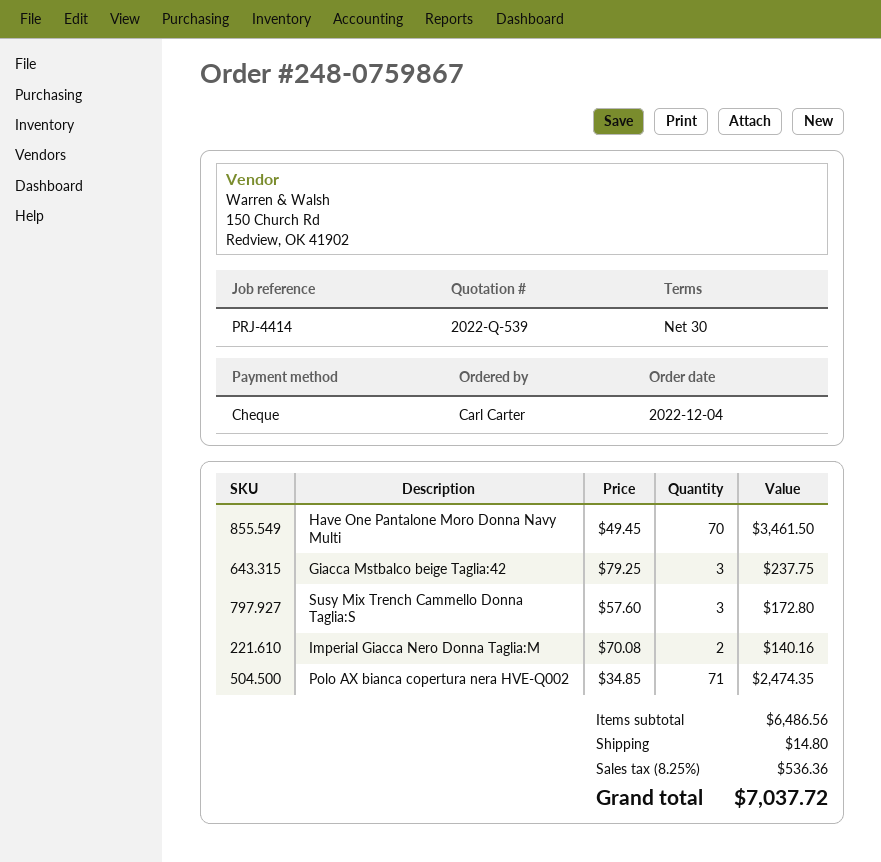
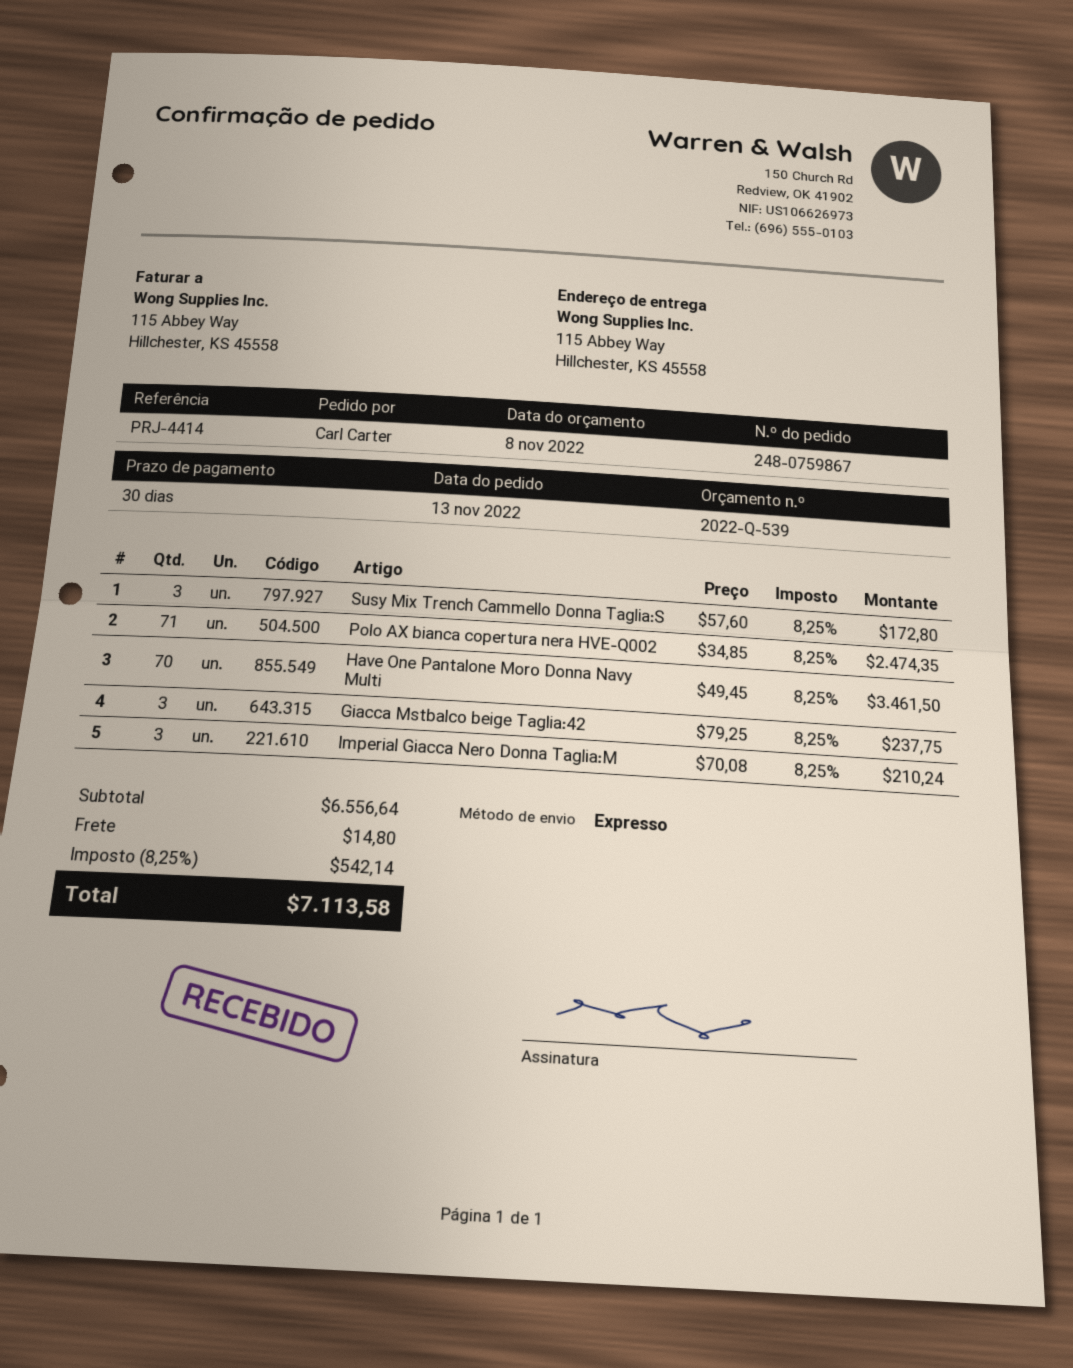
order date: 2022-12-04 -> 2022-11-13
Imperial Giacca Nero Donna Taglia:M: 2 x 70.08 = 140.16 -> 3 x 70.08 = 210.24
subtotal: 6486.56 -> 6556.64
tax: 8.25% = 536.36 -> 8.25% = 542.14
total: 7037.72 -> 7113.58

